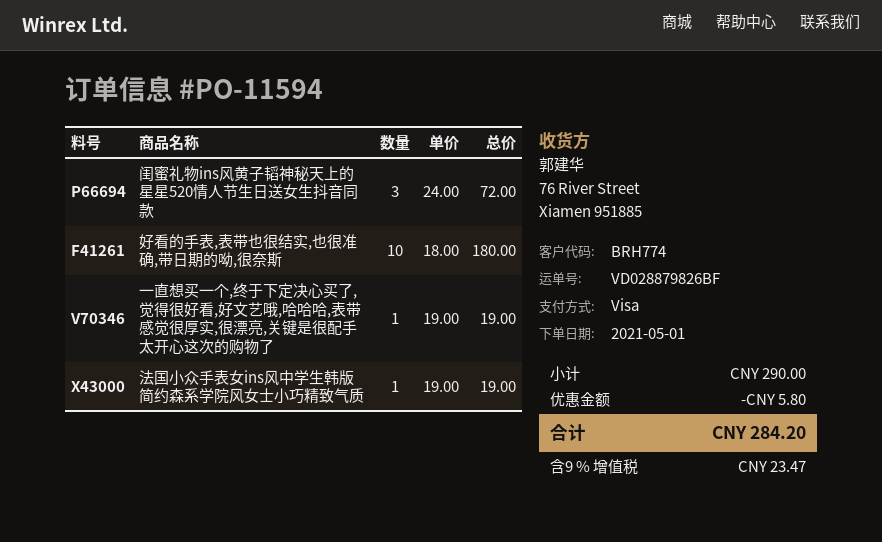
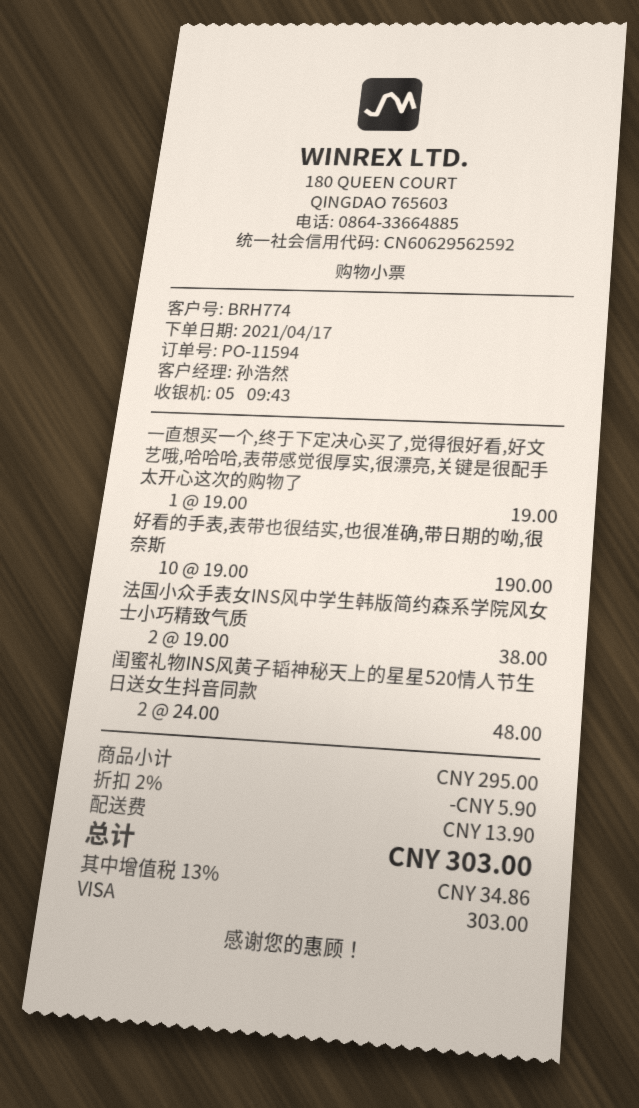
order date: 2021-05-01 -> 2021-04-17
闺蜜礼物ins风黄子韬神秘天上的星星520情人节生日送女生抖音同款: 3 x 24.00 = 72.00 -> 2 x 24.00 = 48.00
好看的手表,表带也很结实,也很准确,带日期的呦,很奈斯: 10 x 18.00 = 180.00 -> 10 x 19.00 = 190.00
法国小众手表女ins风中学生韩版简约森系学院风女士小巧精致气质: 1 x 19.00 = 19.00 -> 2 x 19.00 = 38.00
subtotal: 290.00 -> 295.00
discount: 5.80 -> 5.90
shipping: none -> 13.90
tax: 9% = 23.47 -> 13% = 34.86
total: 284.20 -> 303.00

